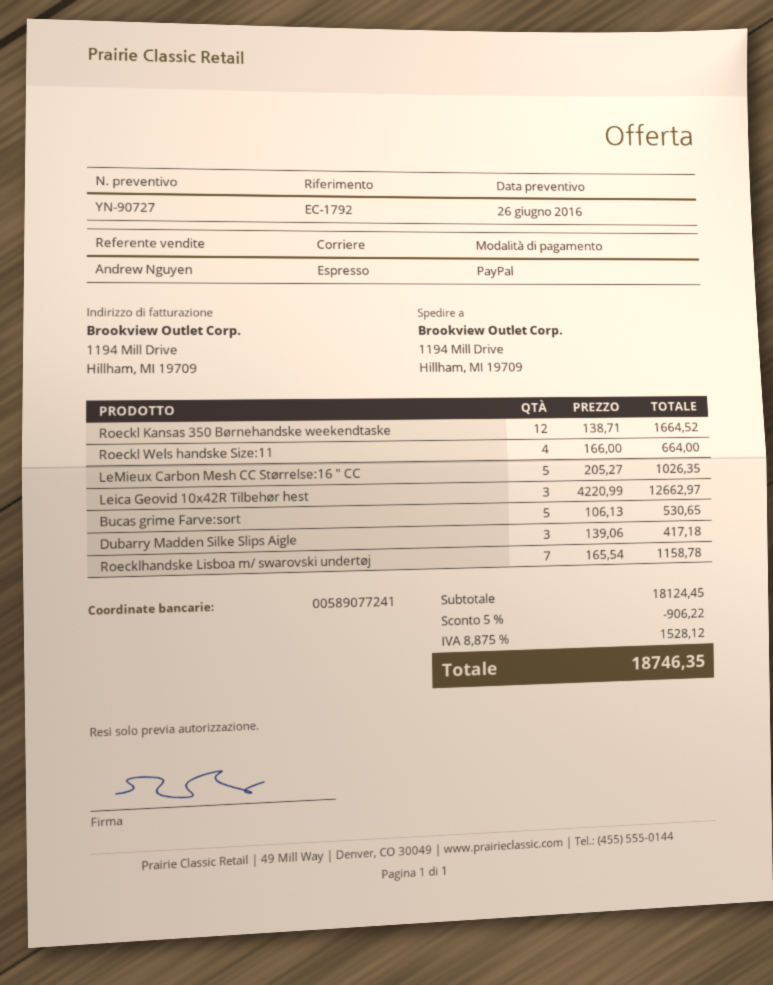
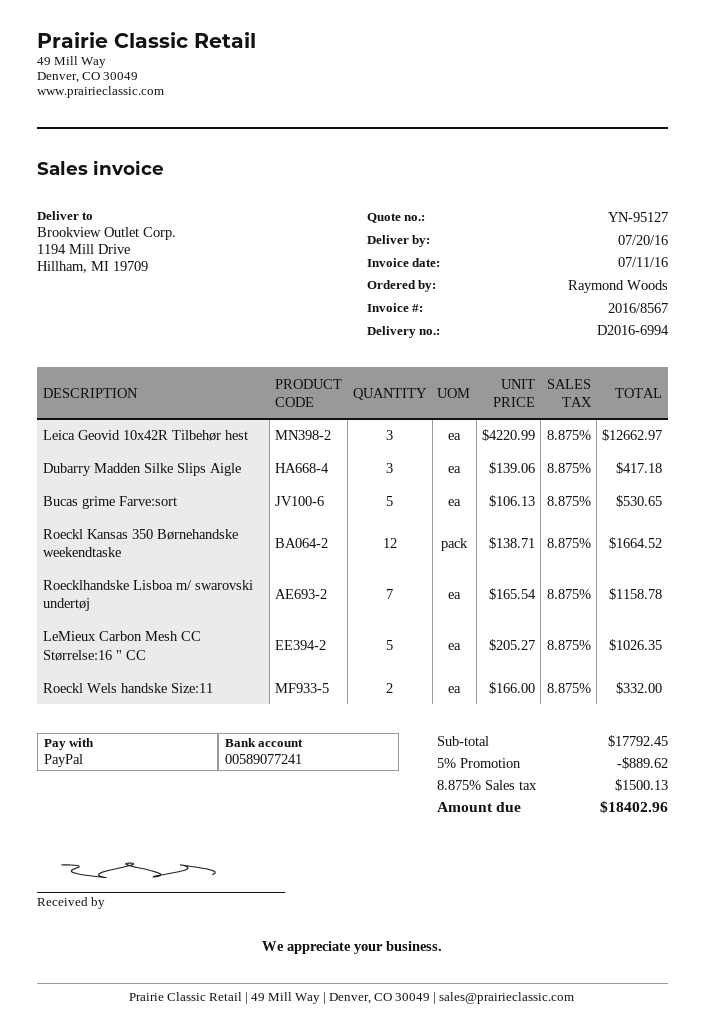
quote number: YN-90727 -> YN-95127
Roeckl Wels handske Size:11: 4 x 166.00 = 664.00 -> 2 x 166.00 = 332.00
subtotal: 18124.45 -> 17792.45
discount: 5% = 906.22 -> 5% = 889.62
tax: 8.875% = 1528.12 -> 8.875% = 1500.13
total: 18746.35 -> 18402.96

